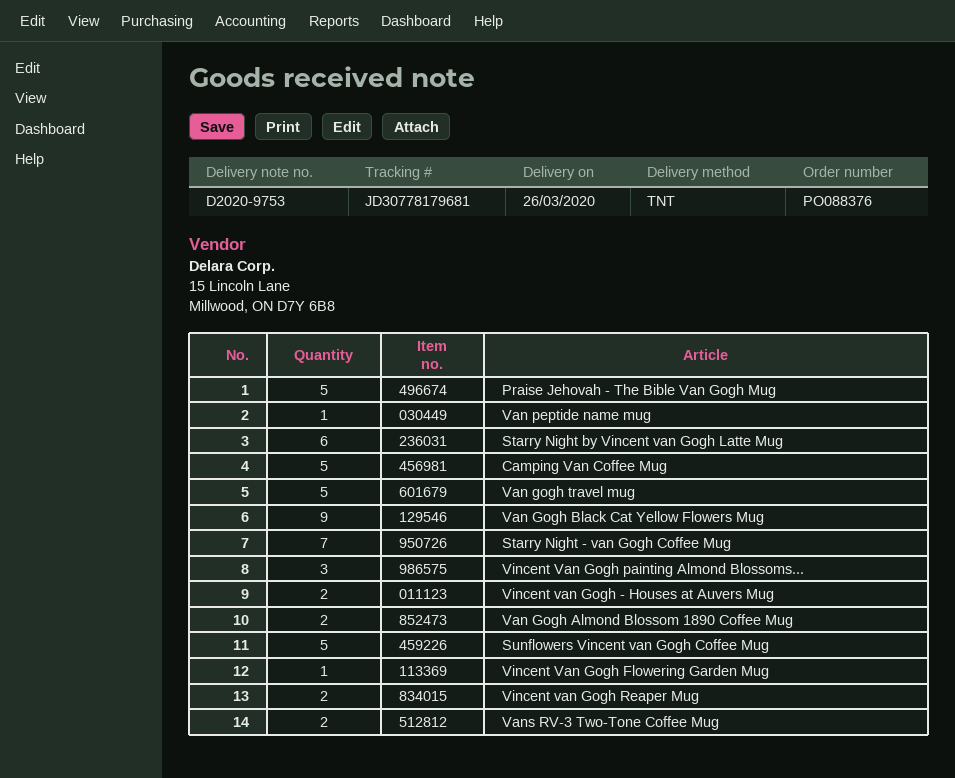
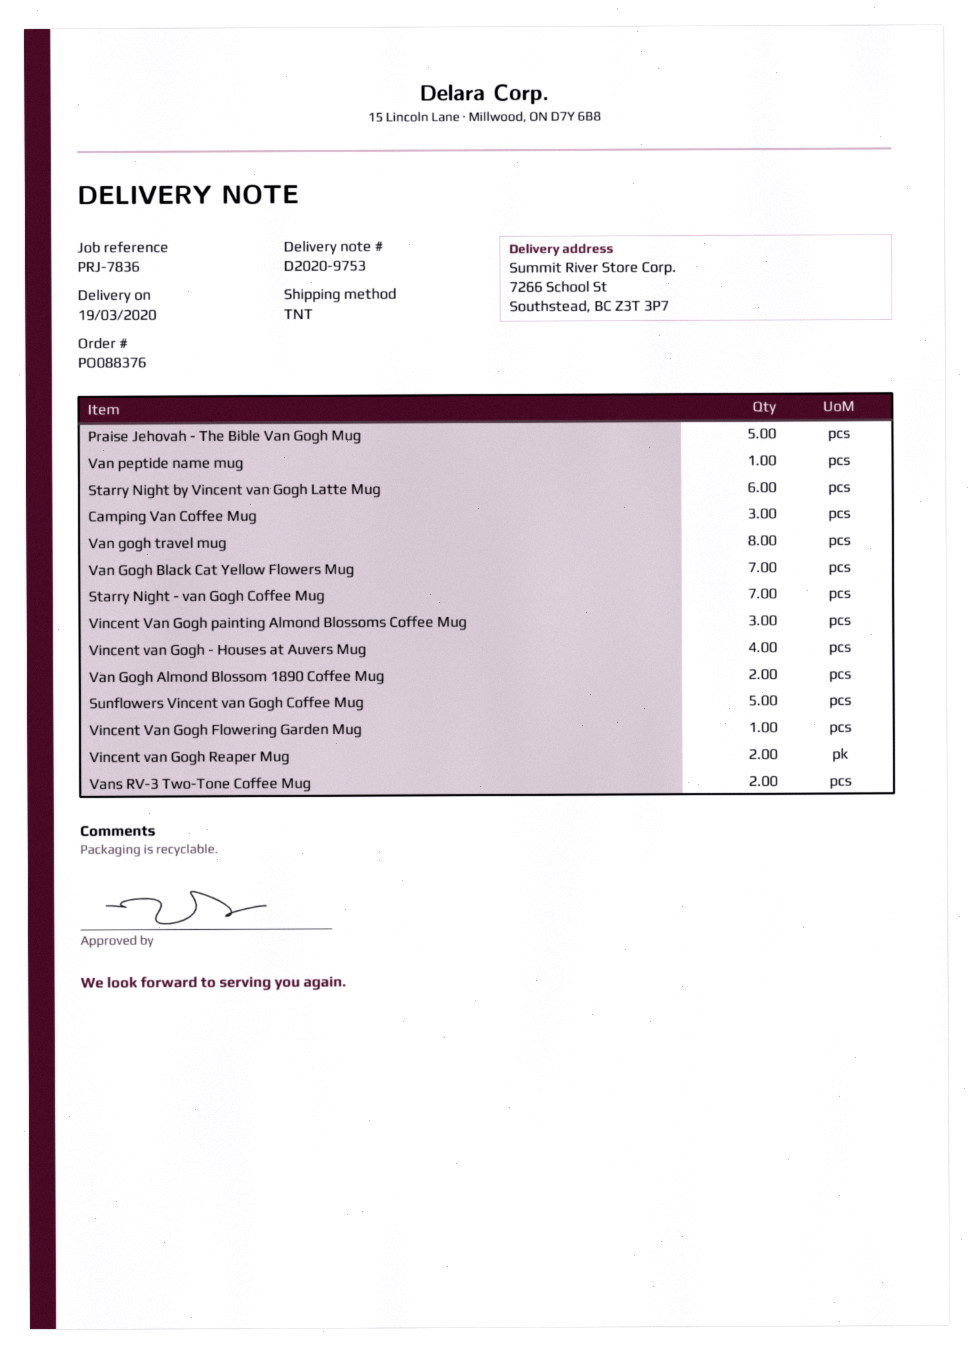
delivery date: 2020-03-26 -> 2020-03-19
Camping Van Coffee Mug: 5 -> 3
Van gogh travel mug: 5 -> 8
Van Gogh Black Cat Yellow Flowers Mug: 9 -> 7
Vincent van Gogh - Houses at Auvers Mug: 2 -> 4

